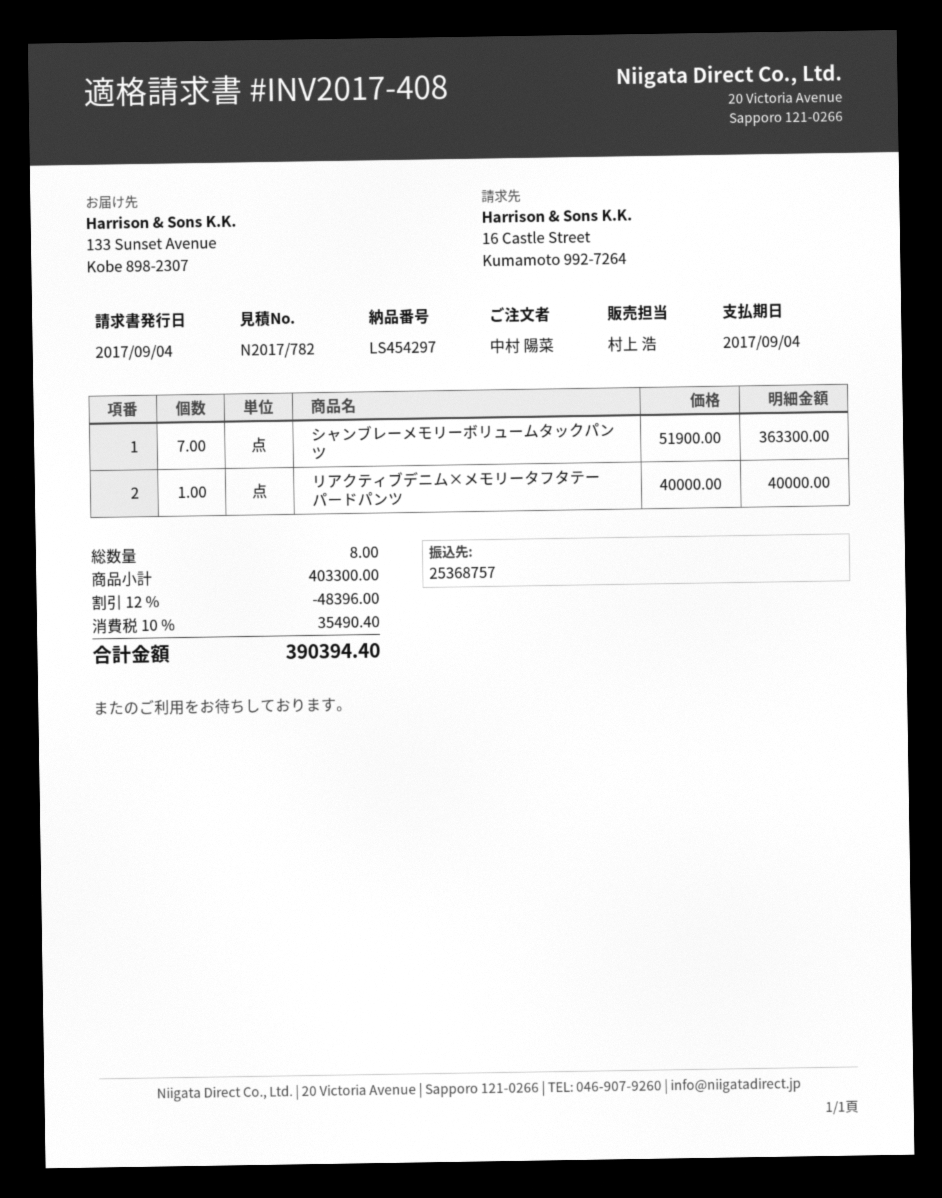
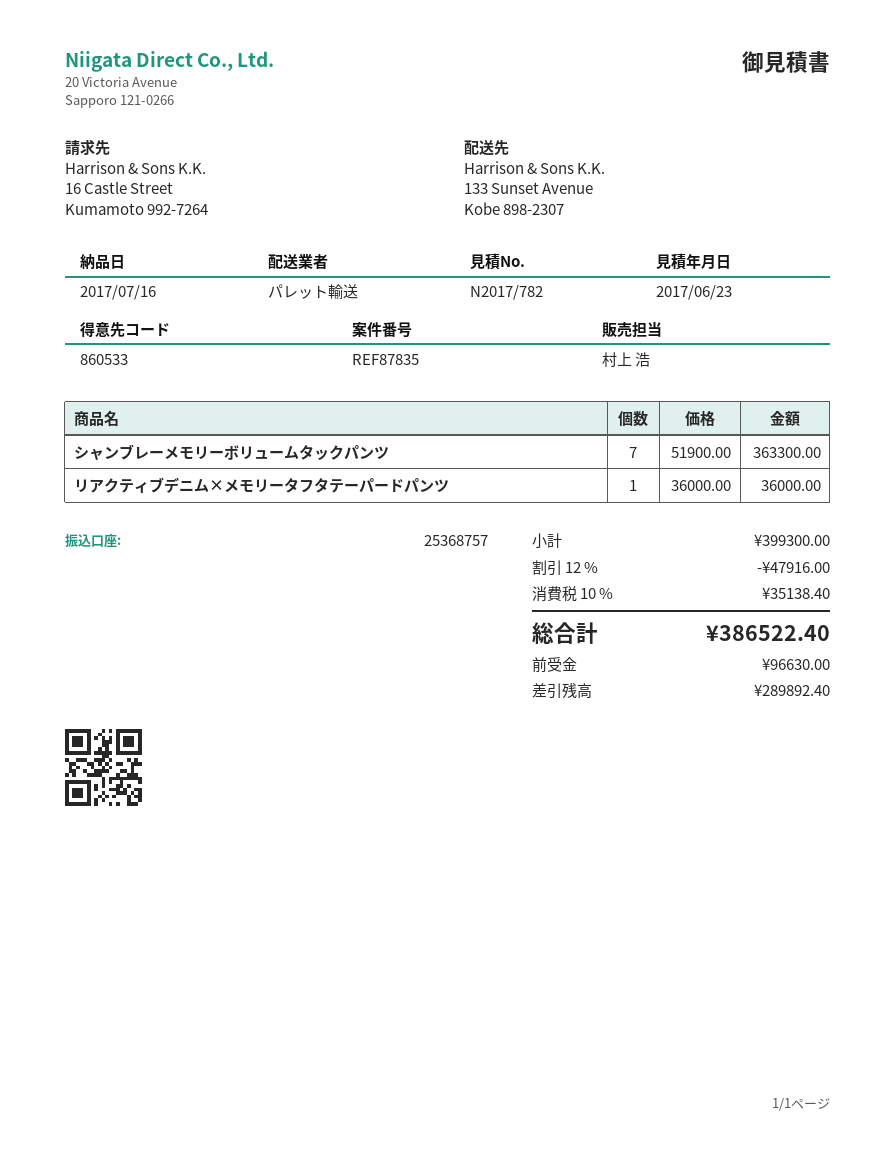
リアクティブデニム×メモリータフタテーパードパンツ: 1 x 40000.00 = 40000.00 -> 1 x 36000.00 = 36000.00
subtotal: 403300.00 -> 399300.00
discount: 12% = 48396.00 -> 12% = 47916.00
tax: 10% = 35490.40 -> 10% = 35138.40
total: 390394.40 -> 386522.40

